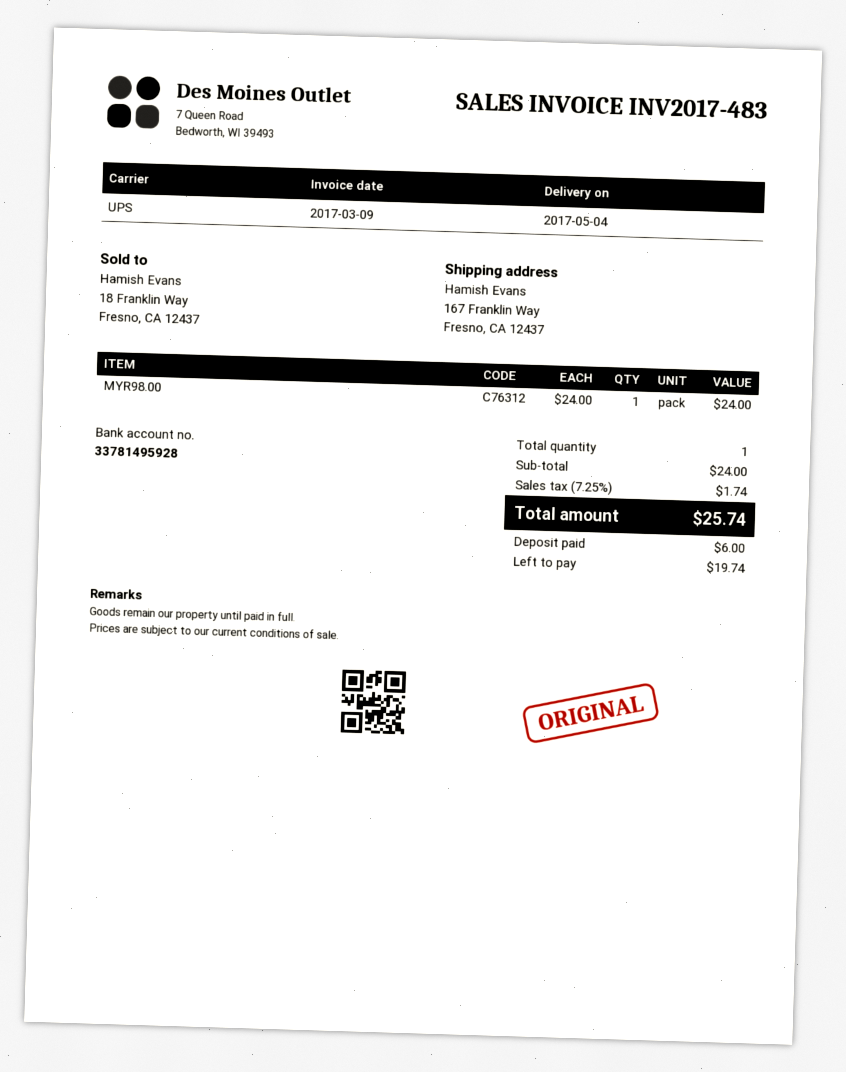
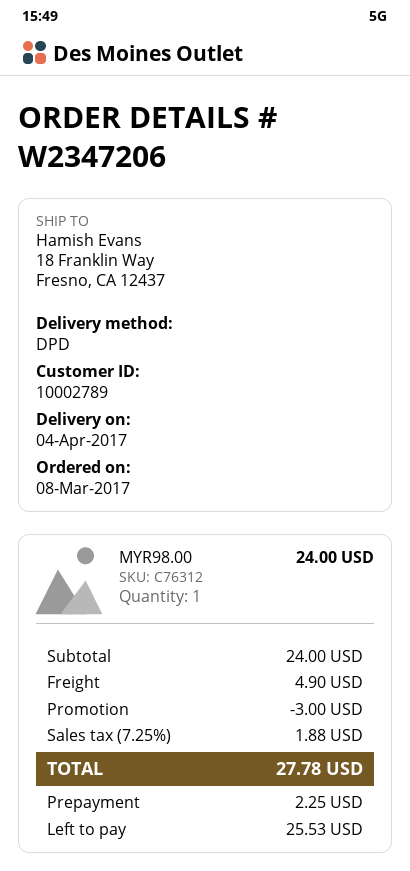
delivery date: 2017-05-04 -> 2017-04-04
shipping method: UPS -> DPD
ship to: 167 Franklin Way, Fresno, CA 12437 -> 18 Franklin Way, Fresno, CA 12437
discount: none -> 3.00
shipping: none -> 4.90
tax: 7.25% = 1.74 -> 7.25% = 1.88
total: 25.74 -> 27.78
deposit: 6.00 -> 2.25
balance: 19.74 -> 25.53

